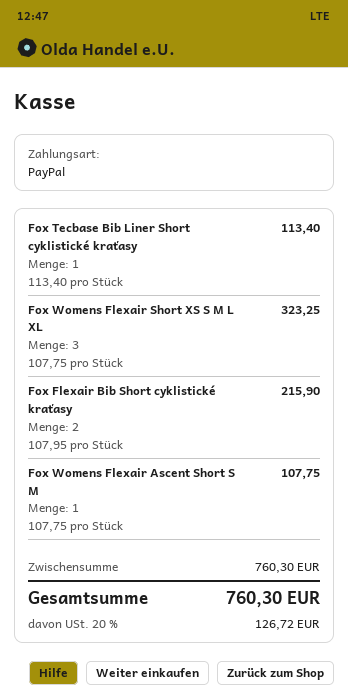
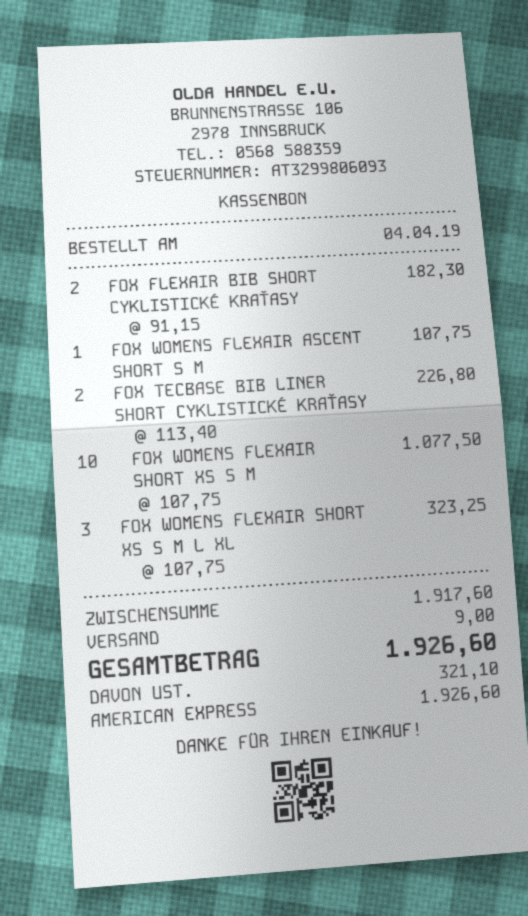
payment method: PayPal -> American Express
Fox Tecbase Bib Liner Short cyklistické kraťasy: 1 x 113.40 = 113.40 -> 2 x 113.40 = 226.80
Fox Flexair Bib Short cyklistické kraťasy: 2 x 107.95 = 215.90 -> 2 x 91.15 = 182.30
FOX WOMENS FLEXAIR SHORT XS S M: none -> 10 x 107.75 = 1077.50
subtotal: 760.30 -> 1917.60
shipping: none -> 9.00
tax: 126.72 -> 321.10
total: 760.30 -> 1926.60

